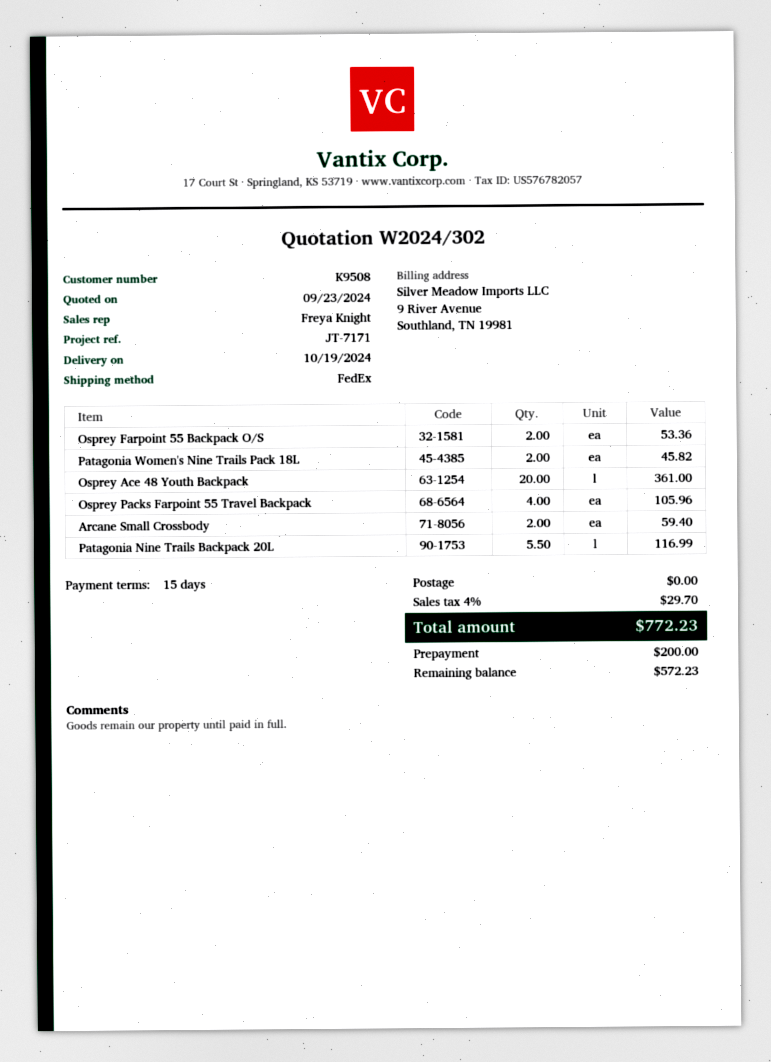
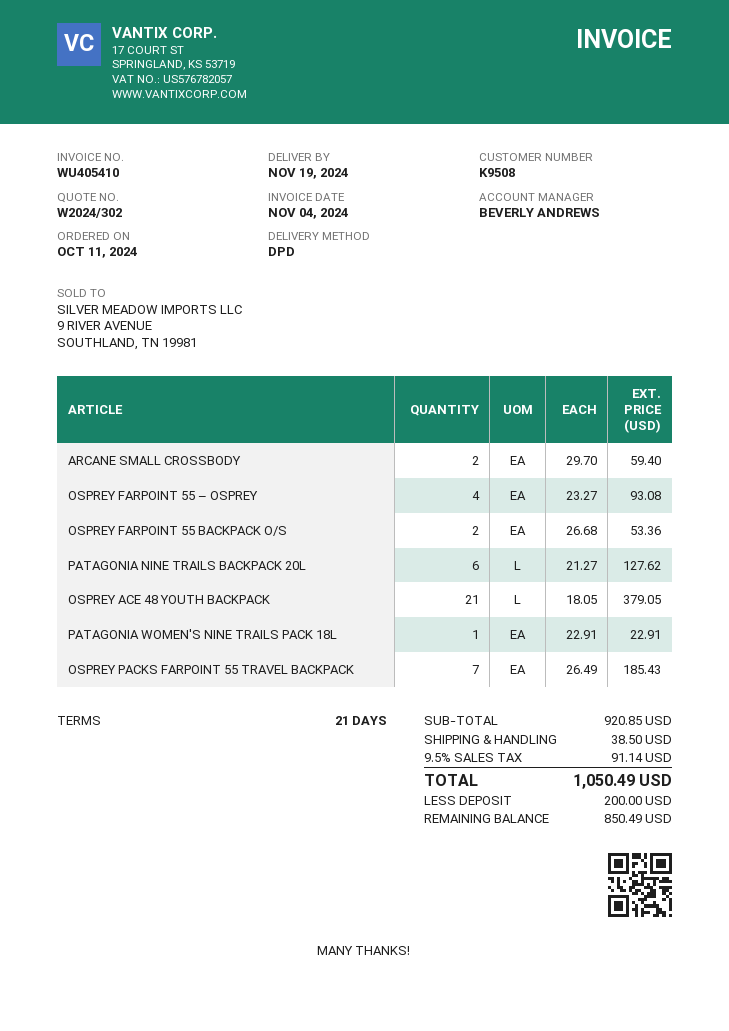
delivery date: 2024-10-19 -> 2024-11-19
payment terms: 15 days -> 21 days
sales rep: Freya Knight -> BEVERLY ANDREWS
shipping method: FedEx -> DPD
Patagonia Women's Nine Trails Pack 18L: 2 for 45.82 -> 1 for 22.91
Osprey Ace 48 Youth Backpack: 20 for 361.00 -> 21 for 379.05
Osprey Packs Farpoint 55 Travel Backpack: 4 for 105.96 -> 7 for 185.43
Patagonia Nine Trails Backpack 20L: 5.5 for 116.99 -> 6 for 127.62
OSPREY FARPOINT 55 – OSPREY: none -> 4 for 93.08
shipping: 0.00 -> 38.50
tax: 4% = 29.70 -> 9.5% = 91.14
total: 772.23 -> 1050.49
balance: 572.23 -> 850.49

